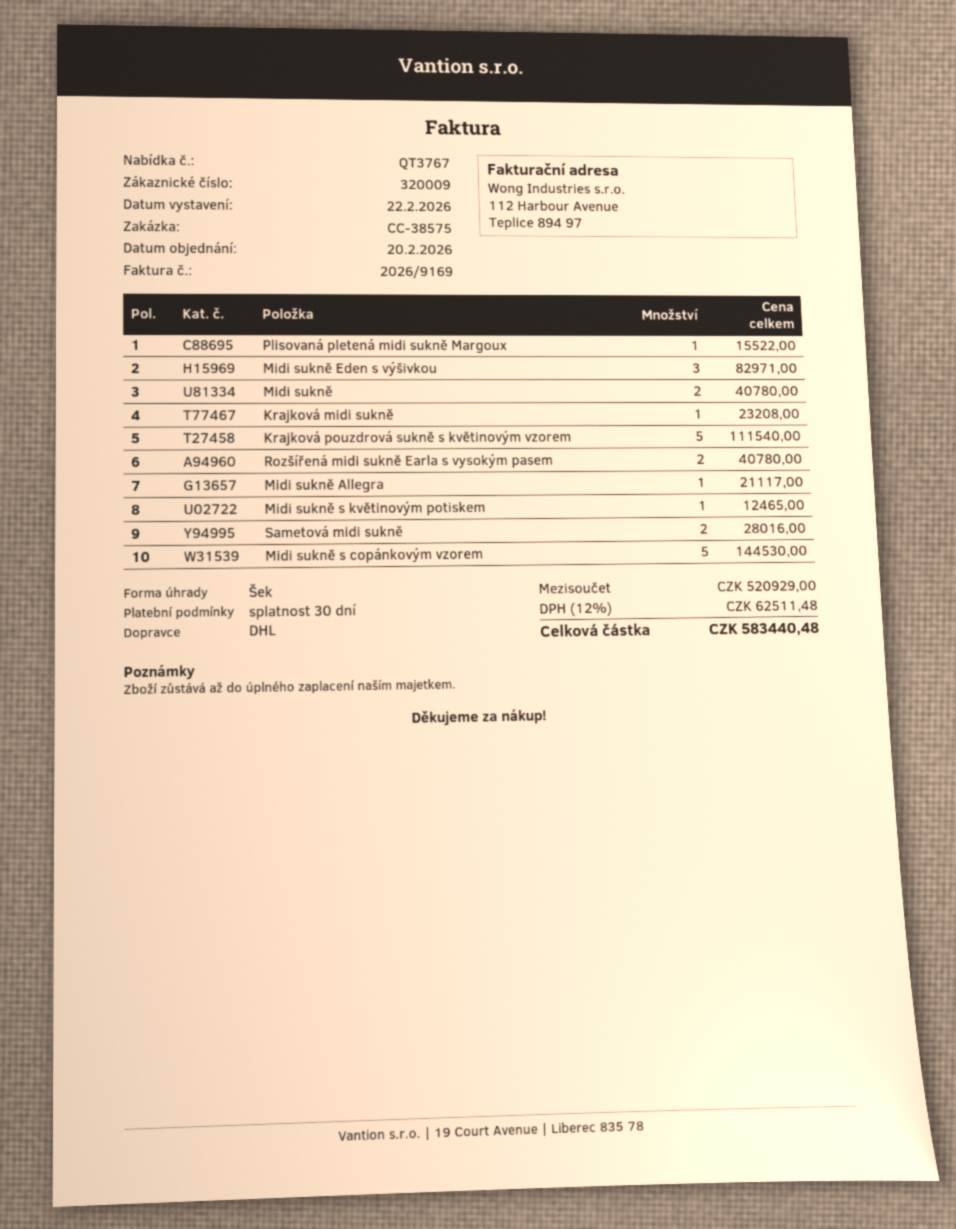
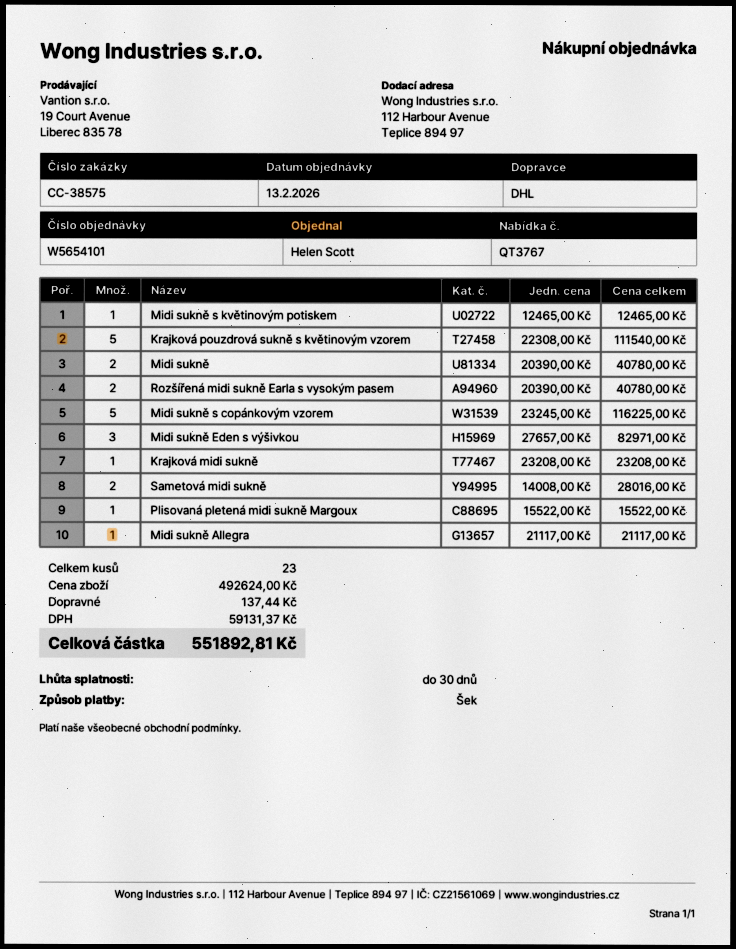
order date: 2026-02-20 -> 2026-02-13
Midi sukně s copánkovým vzorem: 5 for 144530.00 -> 5 for 116225.00
subtotal: 520929.00 -> 492624.00
shipping: none -> 137.44
tax: 62511.48 -> 59131.37
total: 583440.48 -> 551892.81

